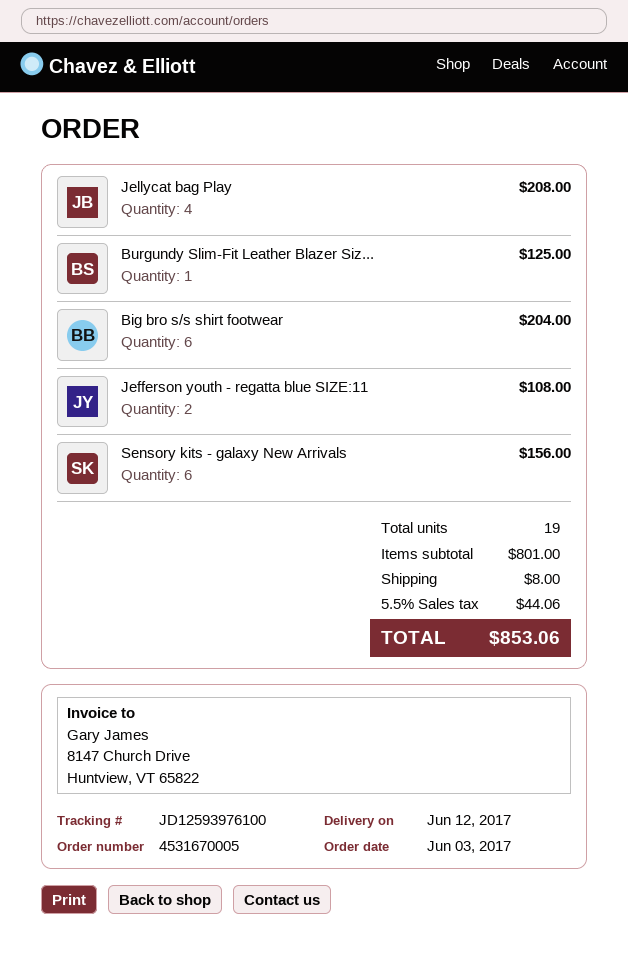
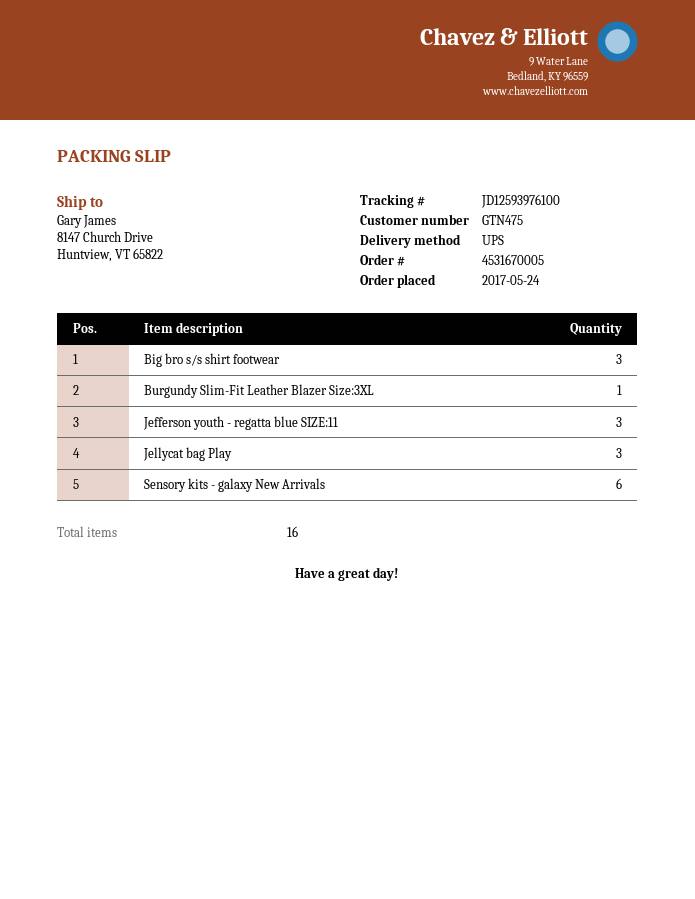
order date: 2017-06-03 -> 2017-05-24
Jellycat bag Play: 4 -> 3
Big bro s/s shirt footwear: 6 -> 3
Jefferson youth - regatta blue SIZE:11: 2 -> 3
total quantity: 19 -> 16

